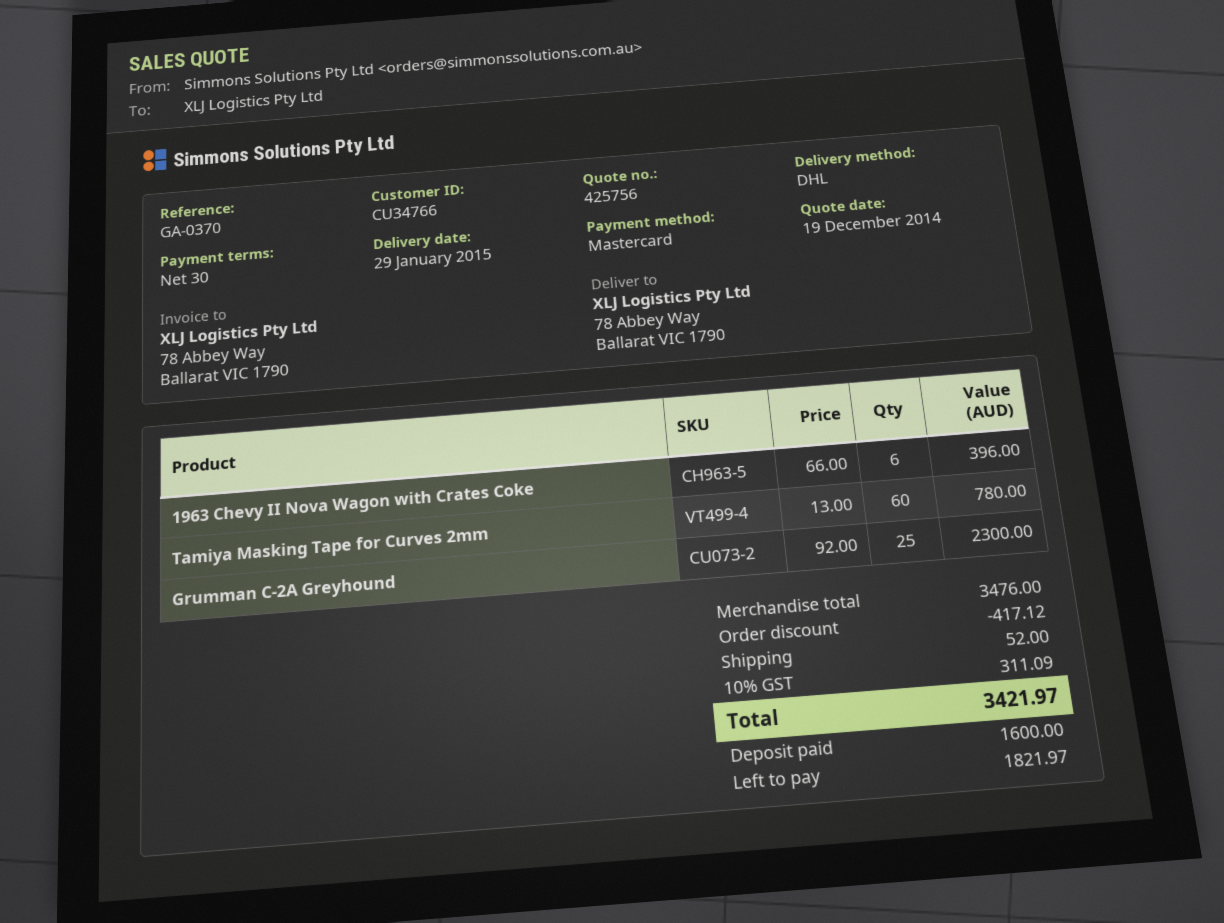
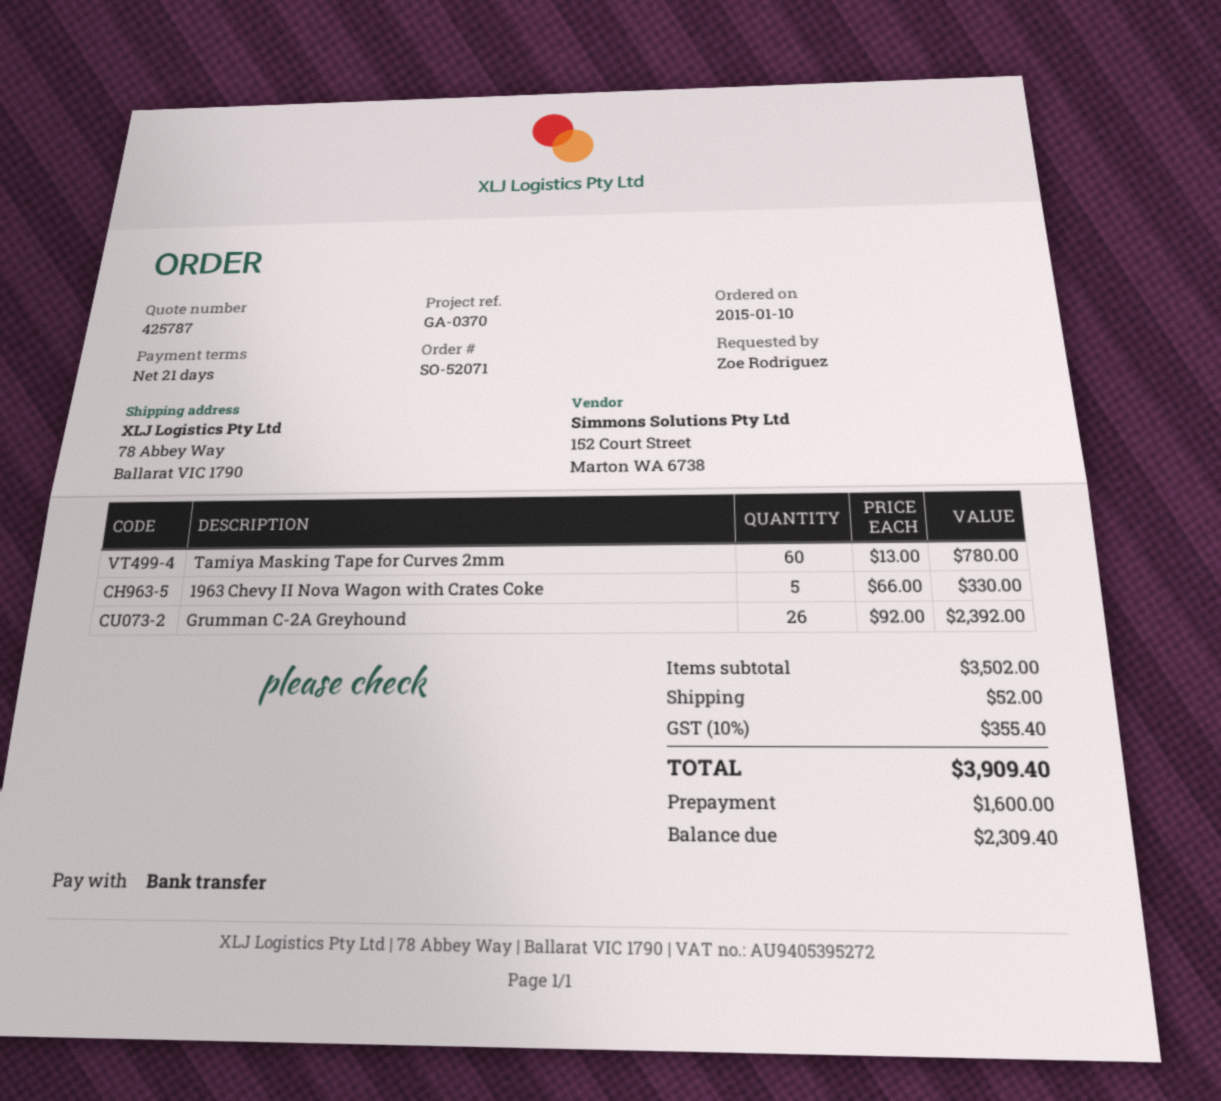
quote number: 425756 -> 425787
payment terms: 30 days -> 21 days
payment method: Mastercard -> bank transfer
1963 Chevy II Nova Wagon with Crates Coke: 6 x 66.00 = 396.00 -> 5 x 66.00 = 330.00
Grumman C-2A Greyhound: 25 x 92.00 = 2300.00 -> 26 x 92.00 = 2392.00
subtotal: 3476.00 -> 3502.00
discount: 417.12 -> none
tax: 10% = 311.09 -> 10% = 355.40
total: 3421.97 -> 3909.40
balance: 1821.97 -> 2309.40

